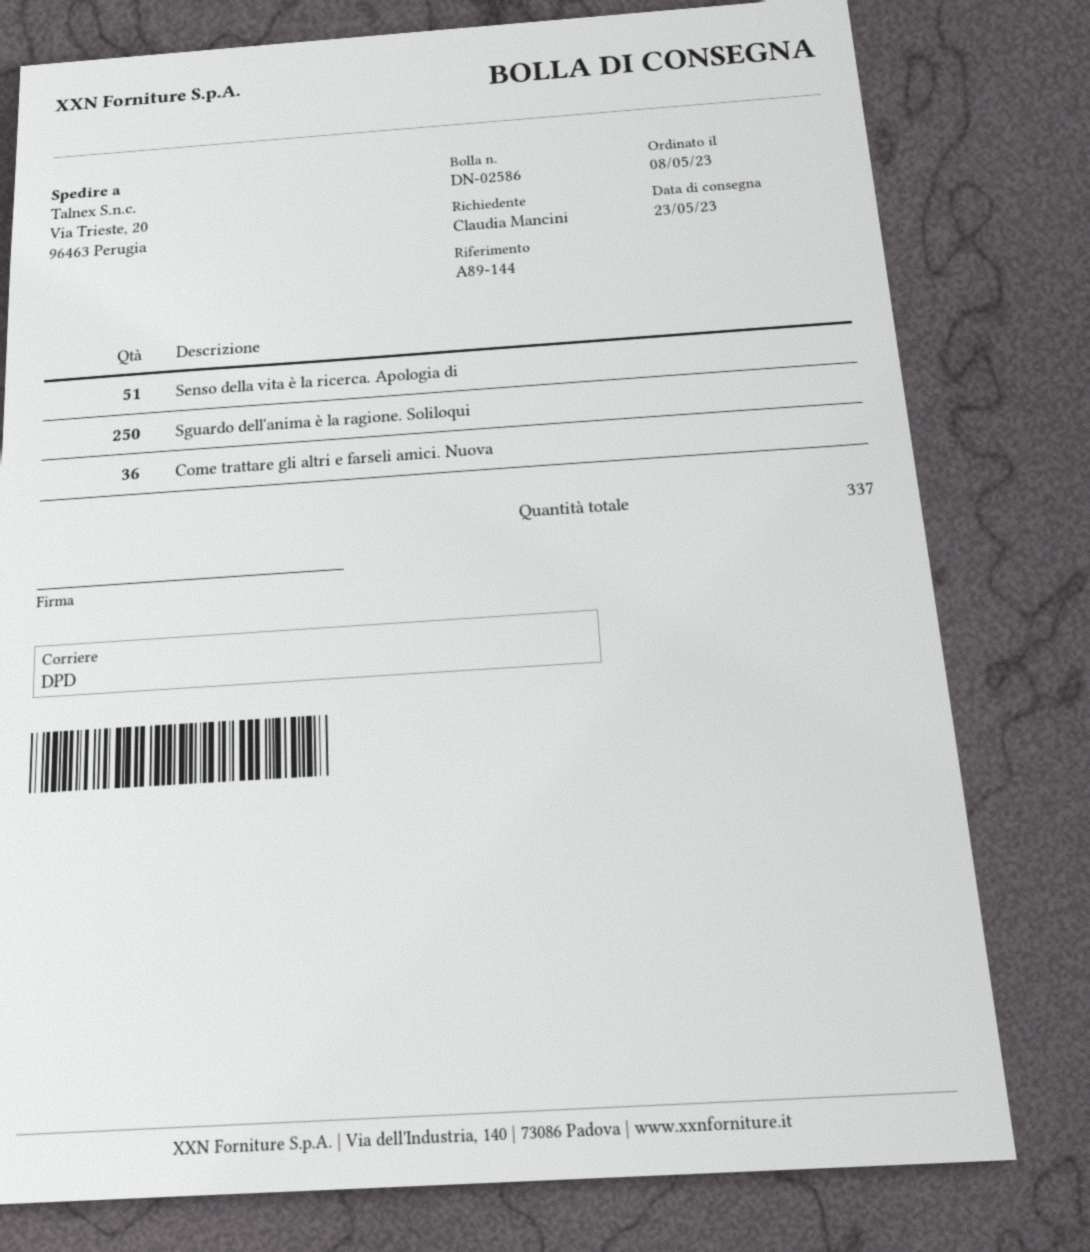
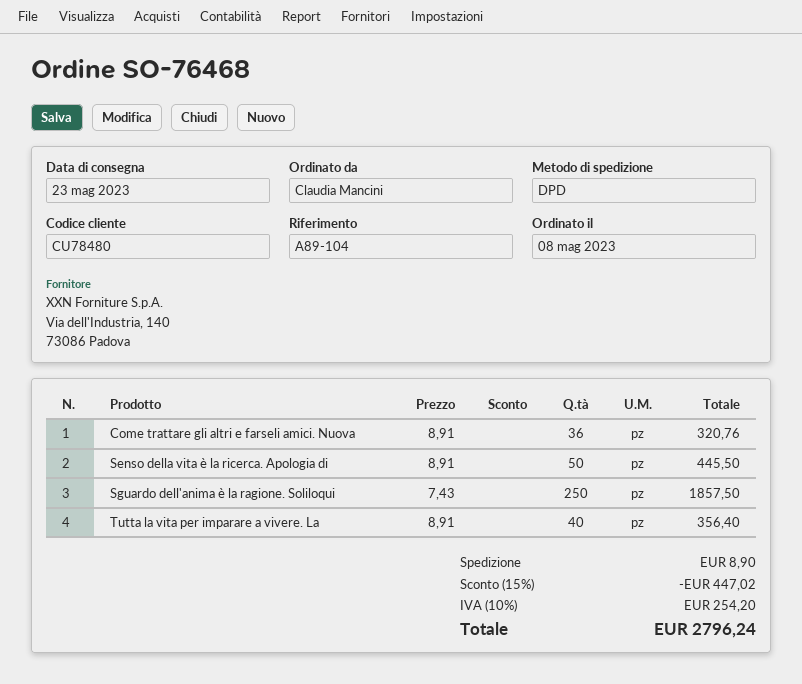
reference: A89-144 -> A89-104
Senso della vita è la ricerca. Apologia di: 51 -> 50
Tutta la vita per imparare a vivere. La: none -> 40

